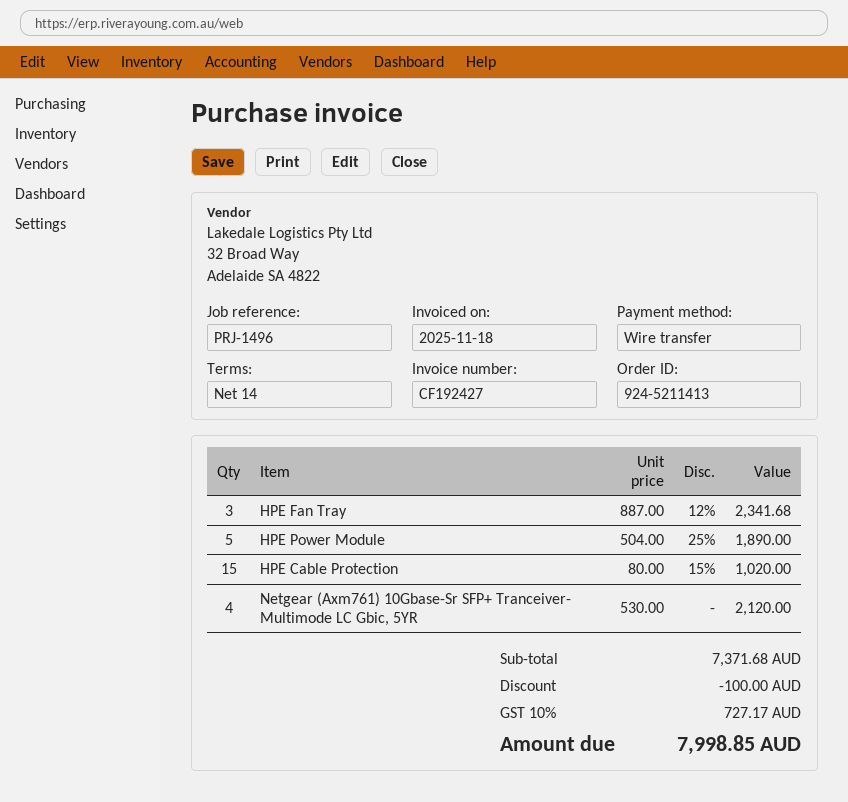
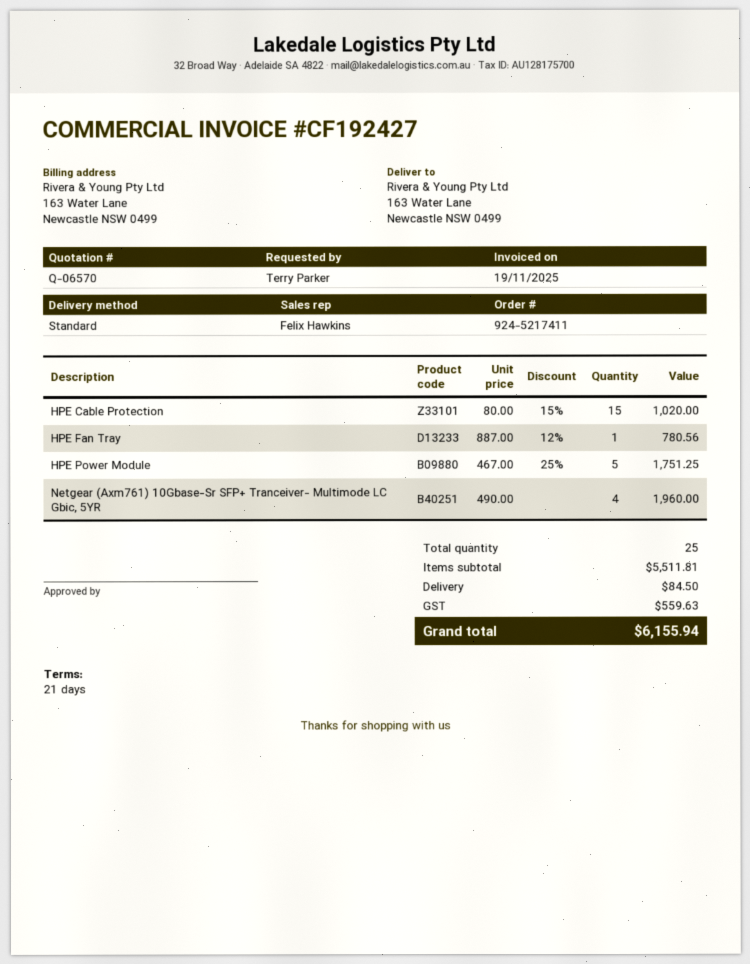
order number: 924-5211413 -> 924-5217411
invoice date: 2025-11-18 -> 2025-11-19
payment terms: 14 days -> 21 days
HPE Fan Tray: 3 x 887.00 - 12% = 2341.68 -> 1 x 887.00 - 12% = 780.56
HPE Power Module: 5 x 504.00 - 25% = 1890.00 -> 5 x 467.00 - 25% = 1751.25
Netgear (Axm761) 10Gbase-Sr SFP+ Tranceiver- Multimode LC Gbic, 5YR: 4 x 530.00 = 2120.00 -> 4 x 490.00 = 1960.00
subtotal: 7371.68 -> 5511.81
discount: 100.00 -> none
shipping: none -> 84.50
tax: 727.17 -> 559.63
total: 7998.85 -> 6155.94

